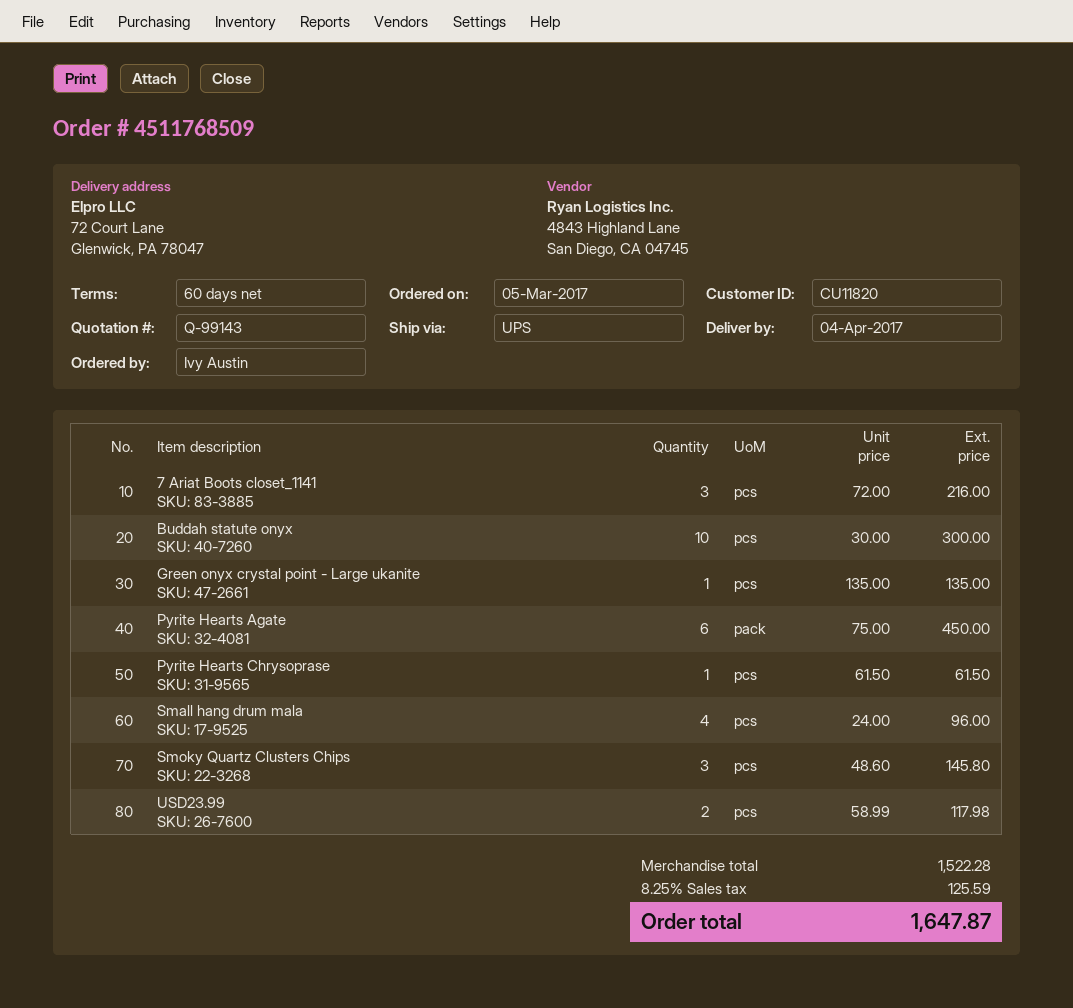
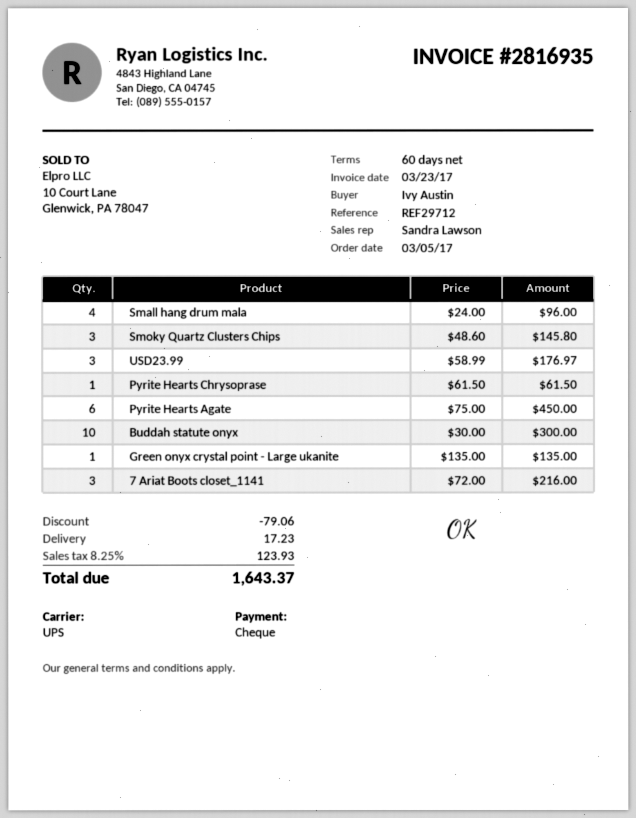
USD23.99: 2 x 58.99 = 117.98 -> 3 x 58.99 = 176.97
discount: none -> 79.06
shipping: none -> 17.23
tax: 8.25% = 125.59 -> 8.25% = 123.93
total: 1647.87 -> 1643.37

